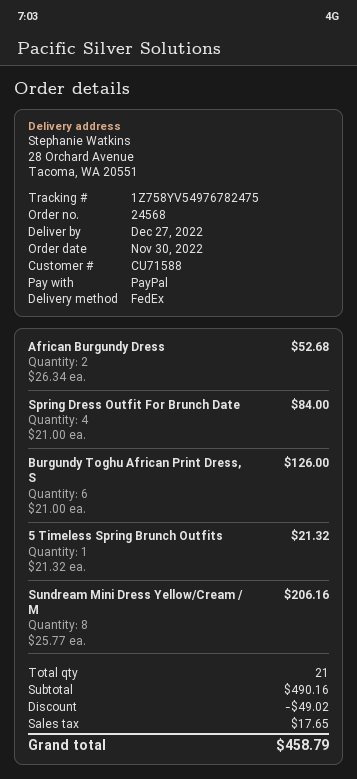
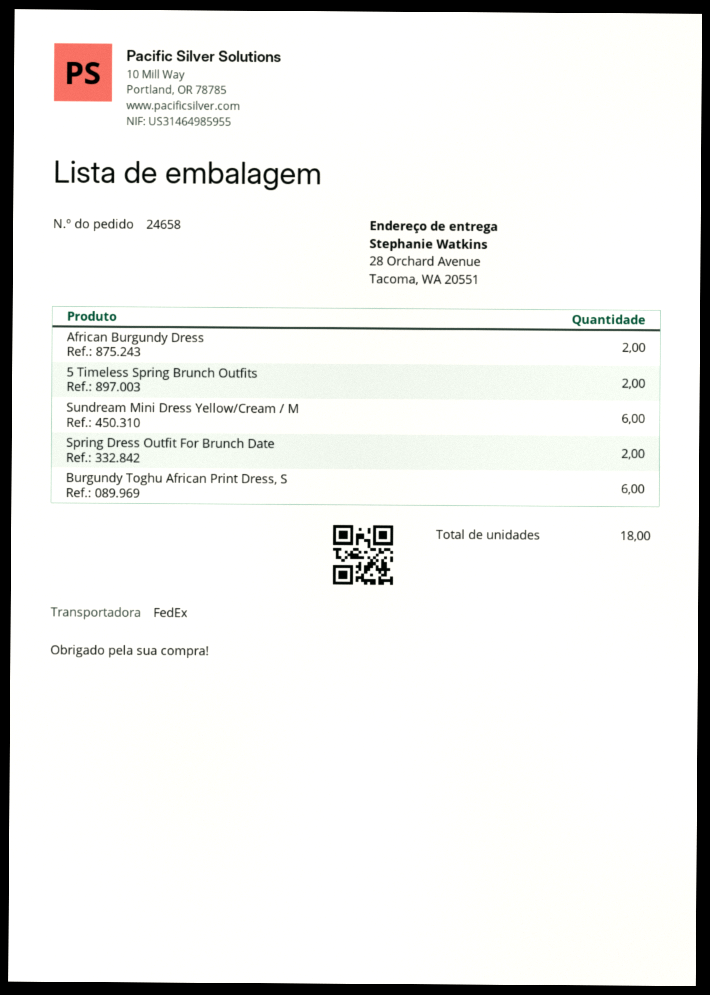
order number: 24568 -> 24658
Spring Dress Outfit For Brunch Date: 4 -> 2
5 Timeless Spring Brunch Outfits: 1 -> 2
Sundream Mini Dress Yellow/Cream / M: 8 -> 6
total quantity: 21 -> 18

